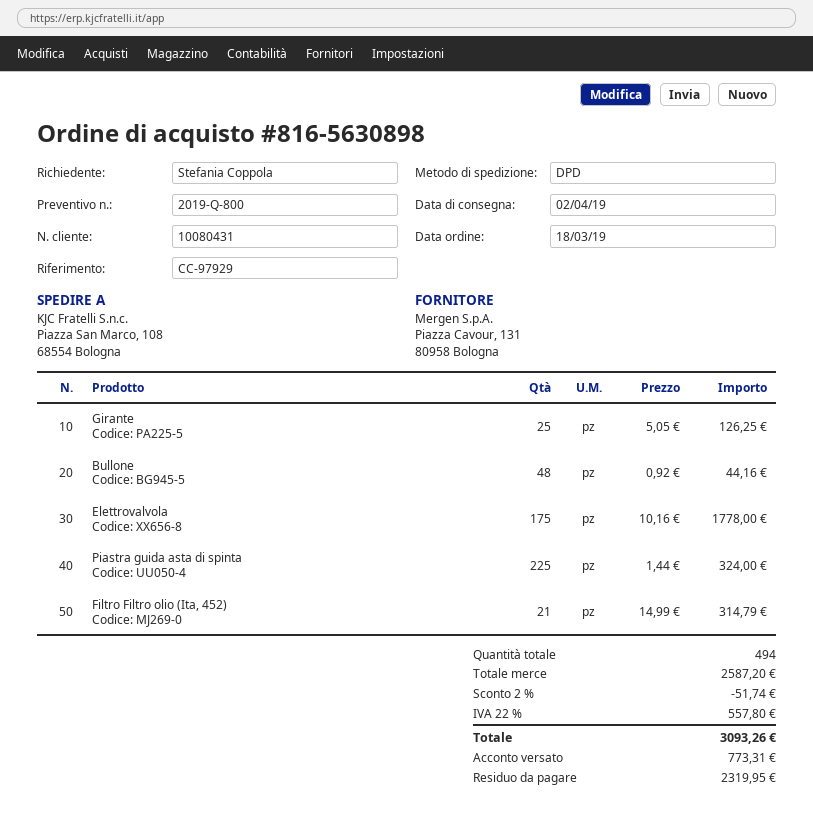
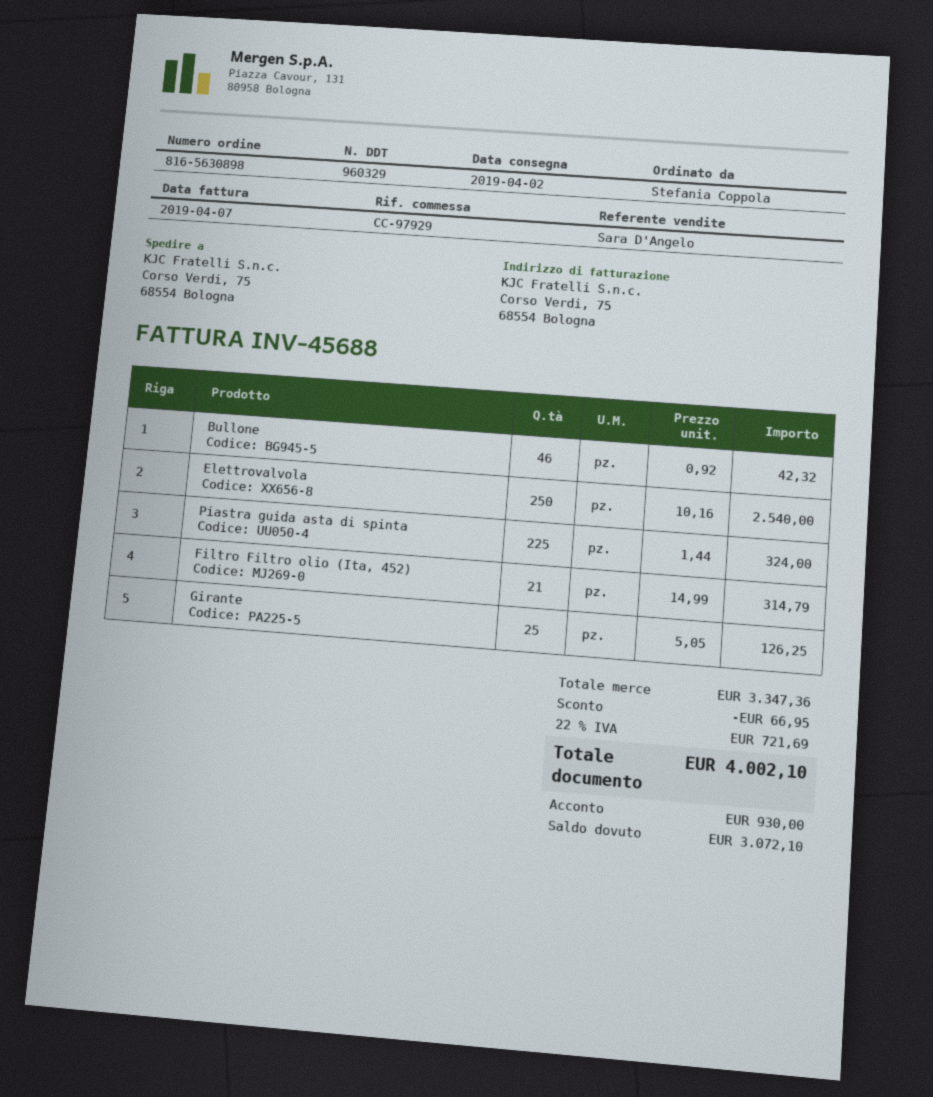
ship to: Piazza San Marco, 108, 68554 Bologna -> Corso Verdi, 75, 68554 Bologna
Bullone: 48 x 0.92 = 44.16 -> 46 x 0.92 = 42.32
Elettrovalvola: 175 x 10.16 = 1778.00 -> 250 x 10.16 = 2540.00
subtotal: 2587.20 -> 3347.36
discount: 51.74 -> 66.95
tax: 22% = 557.80 -> 22% = 721.69
total: 3093.26 -> 4002.10
deposit: 773.31 -> 930.00
balance: 2319.95 -> 3072.10

